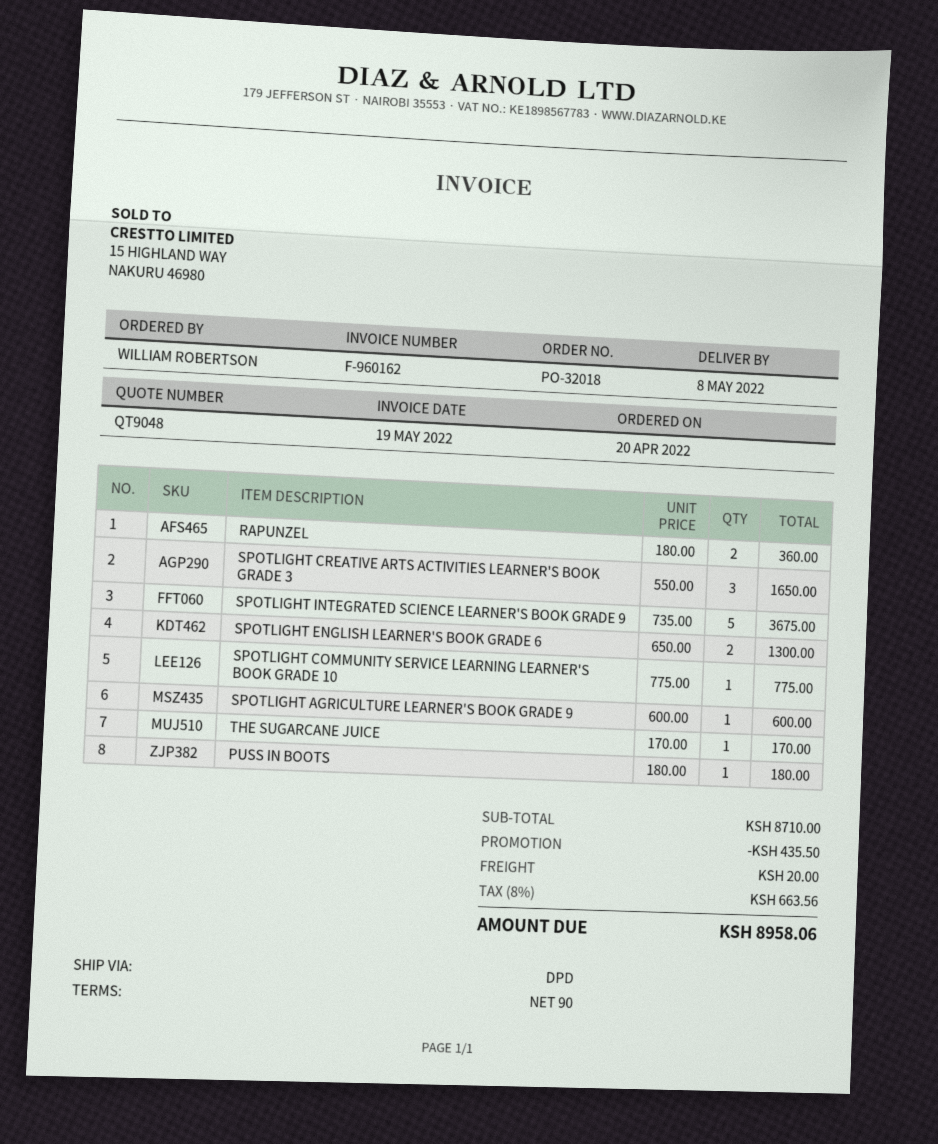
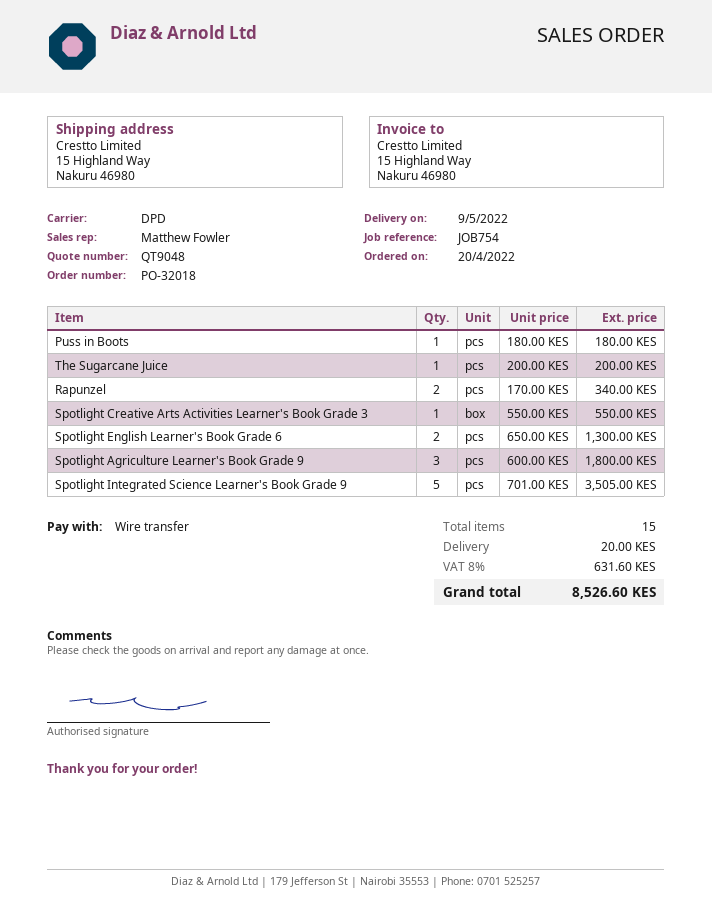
delivery date: 2022-05-08 -> 2022-05-09
RAPUNZEL: 2 x 180.00 = 360.00 -> 2 x 170.00 = 340.00
SPOTLIGHT CREATIVE ARTS ACTIVITIES LEARNER'S BOOK GRADE 3: 3 x 550.00 = 1650.00 -> 1 x 550.00 = 550.00
SPOTLIGHT INTEGRATED SCIENCE LEARNER'S BOOK GRADE 9: 5 x 735.00 = 3675.00 -> 5 x 701.00 = 3505.00
SPOTLIGHT COMMUNITY SERVICE LEARNING LEARNER'S BOOK GRADE 10: 1 x 775.00 = 775.00 -> none
SPOTLIGHT AGRICULTURE LEARNER'S BOOK GRADE 9: 1 x 600.00 = 600.00 -> 3 x 600.00 = 1800.00
THE SUGARCANE JUICE: 1 x 170.00 = 170.00 -> 1 x 200.00 = 200.00
discount: 435.50 -> none
tax: 8% = 663.56 -> 8% = 631.60
total: 8958.06 -> 8526.60

